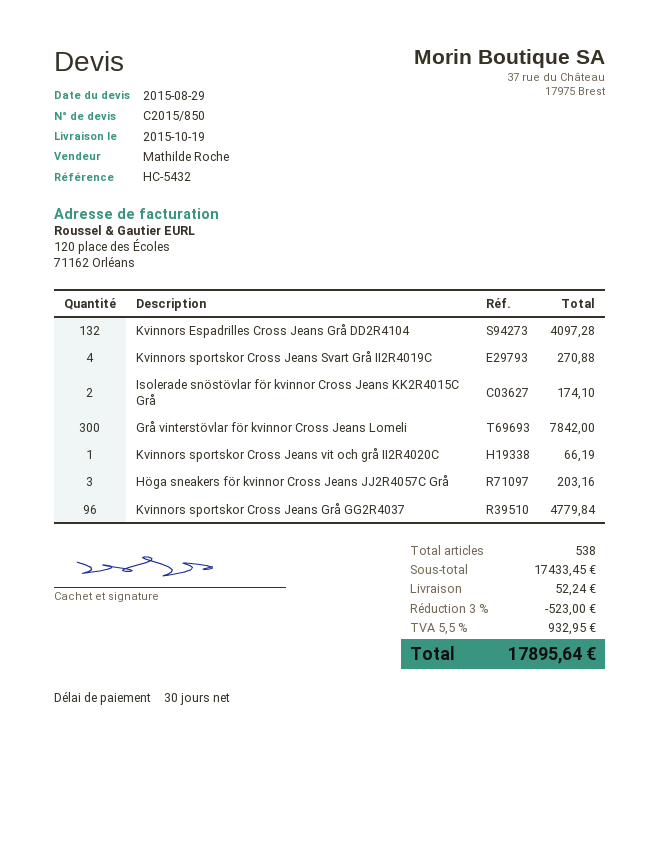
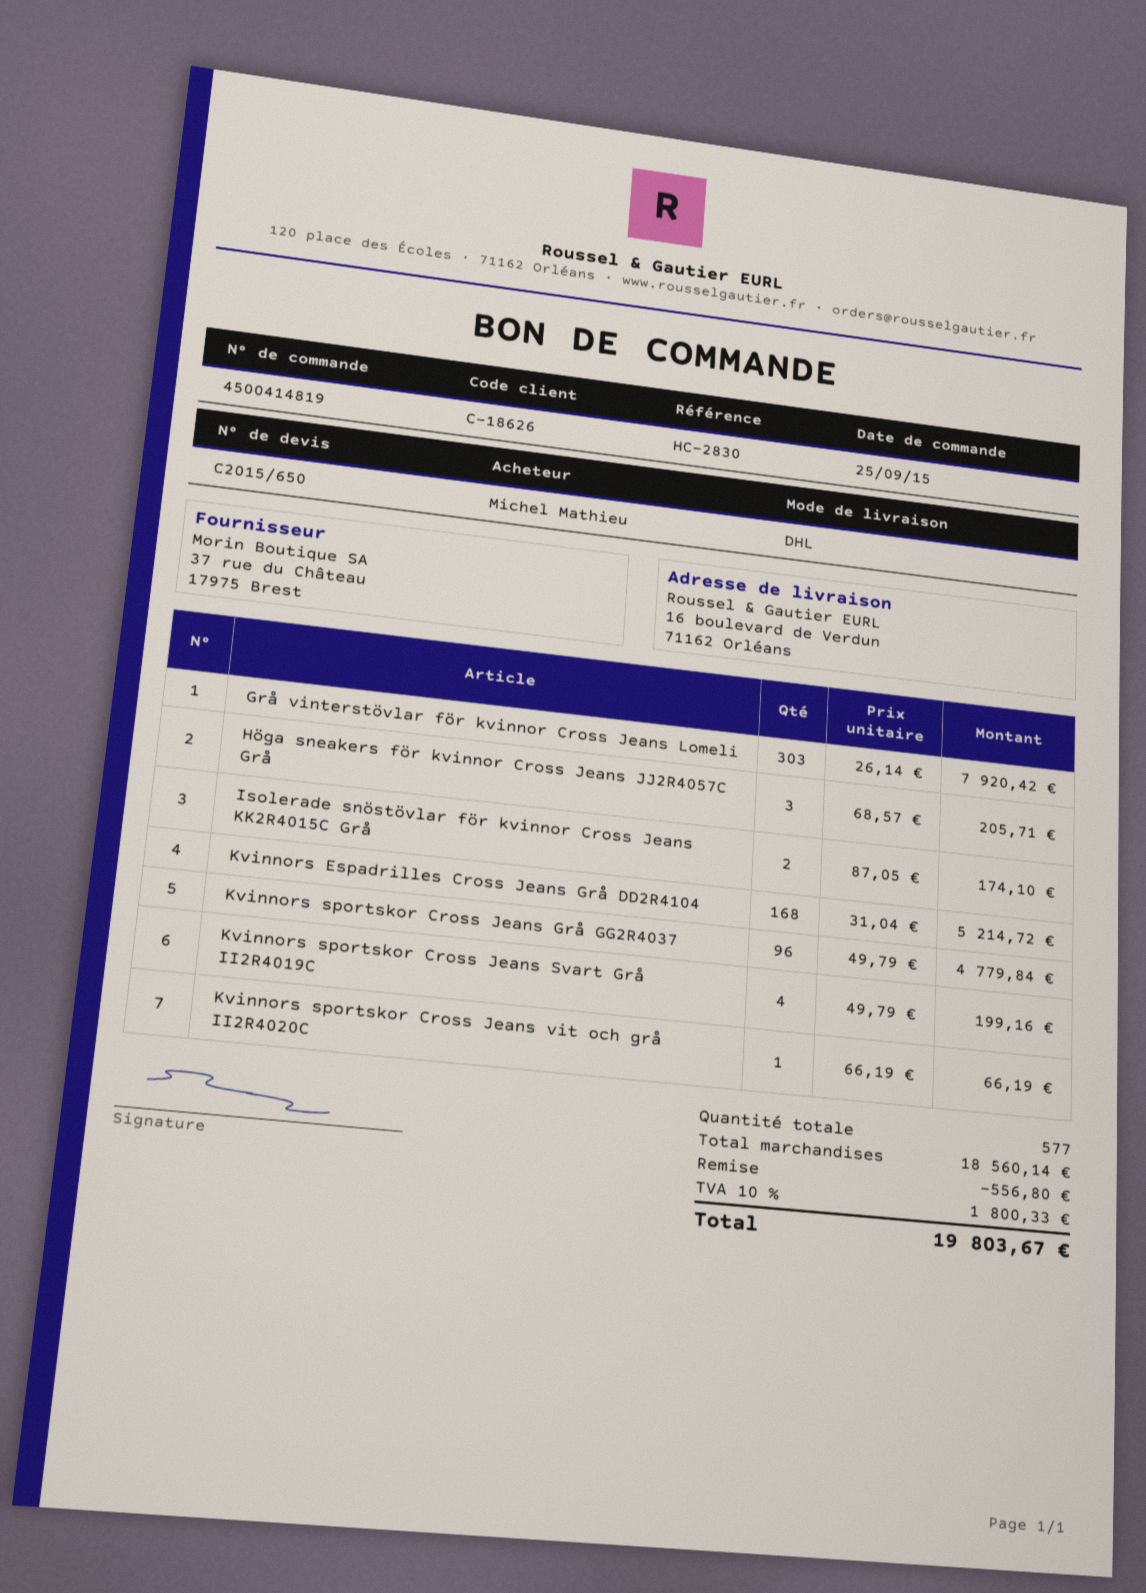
quote number: C2015/850 -> C2015/650
reference: HC-5432 -> HC-2830
Kvinnors Espadrilles Cross Jeans Grå DD2R4104: 132 for 4097.28 -> 168 for 5214.72
Kvinnors sportskor Cross Jeans Svart Grå II2R4019C: 4 for 270.88 -> 4 for 199.16
Grå vinterstövlar för kvinnor Cross Jeans Lomeli: 300 for 7842.00 -> 303 for 7920.42
Höga sneakers för kvinnor Cross Jeans JJ2R4057C Grå: 3 for 203.16 -> 3 for 205.71
total quantity: 538 -> 577
subtotal: 17433.45 -> 18560.14
discount: 523.00 -> 556.80
shipping: 52.24 -> none
tax: 5.5% = 932.95 -> 10% = 1800.33
total: 17895.64 -> 19803.67

